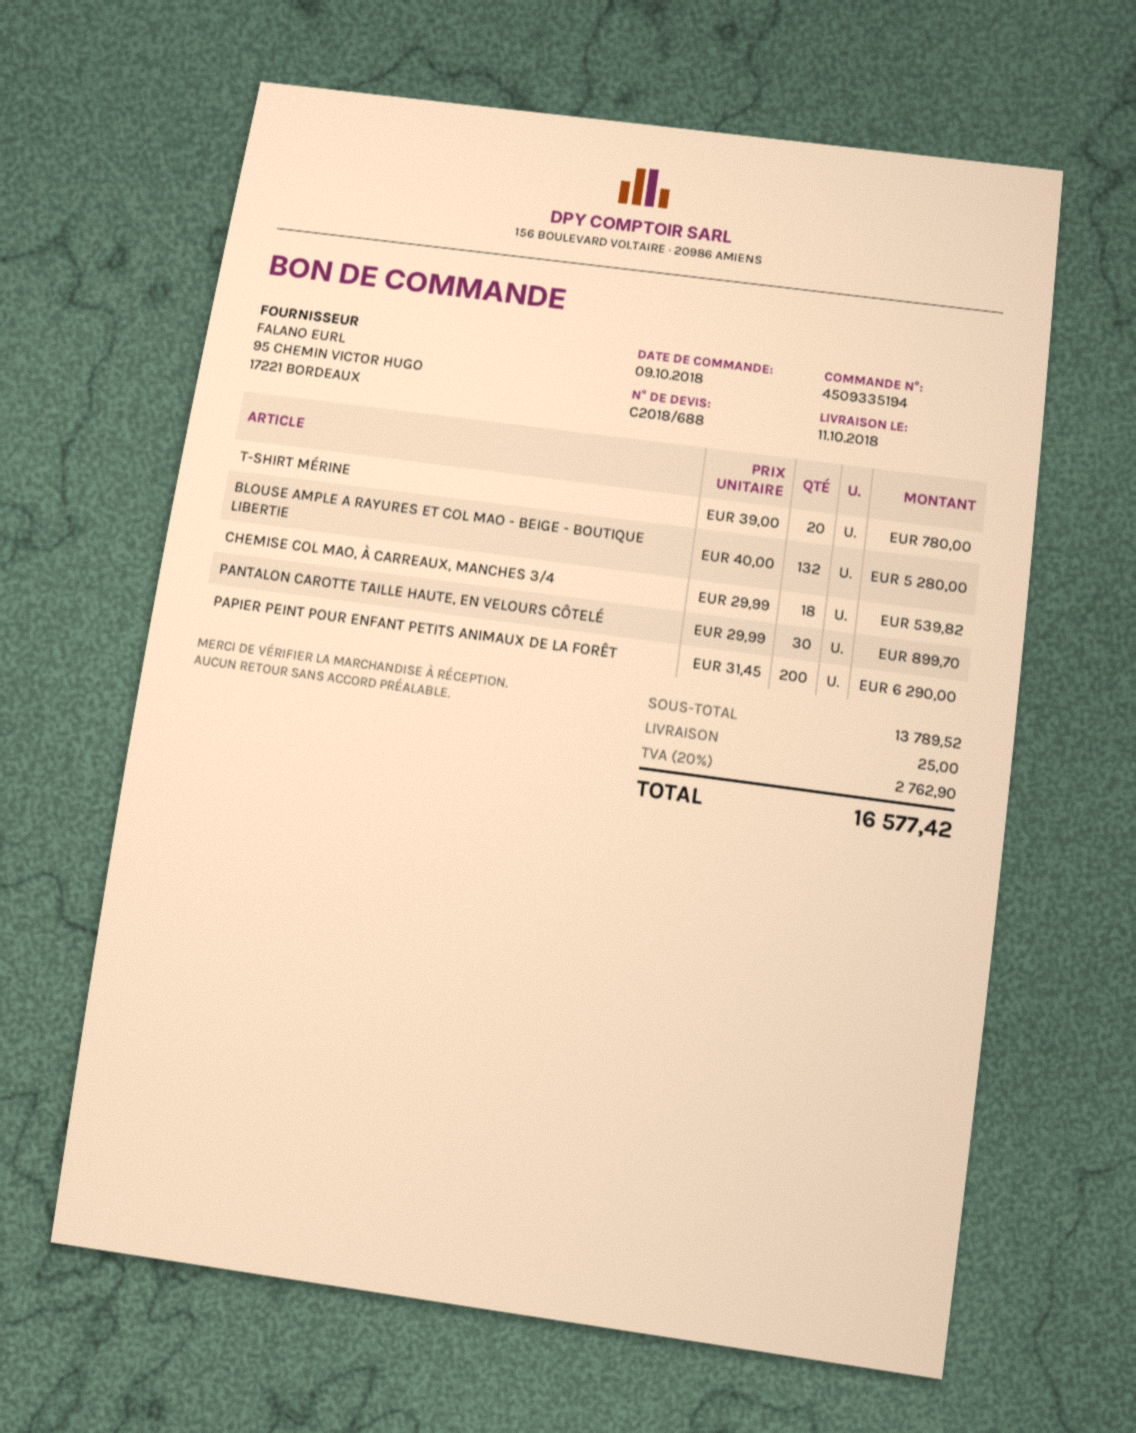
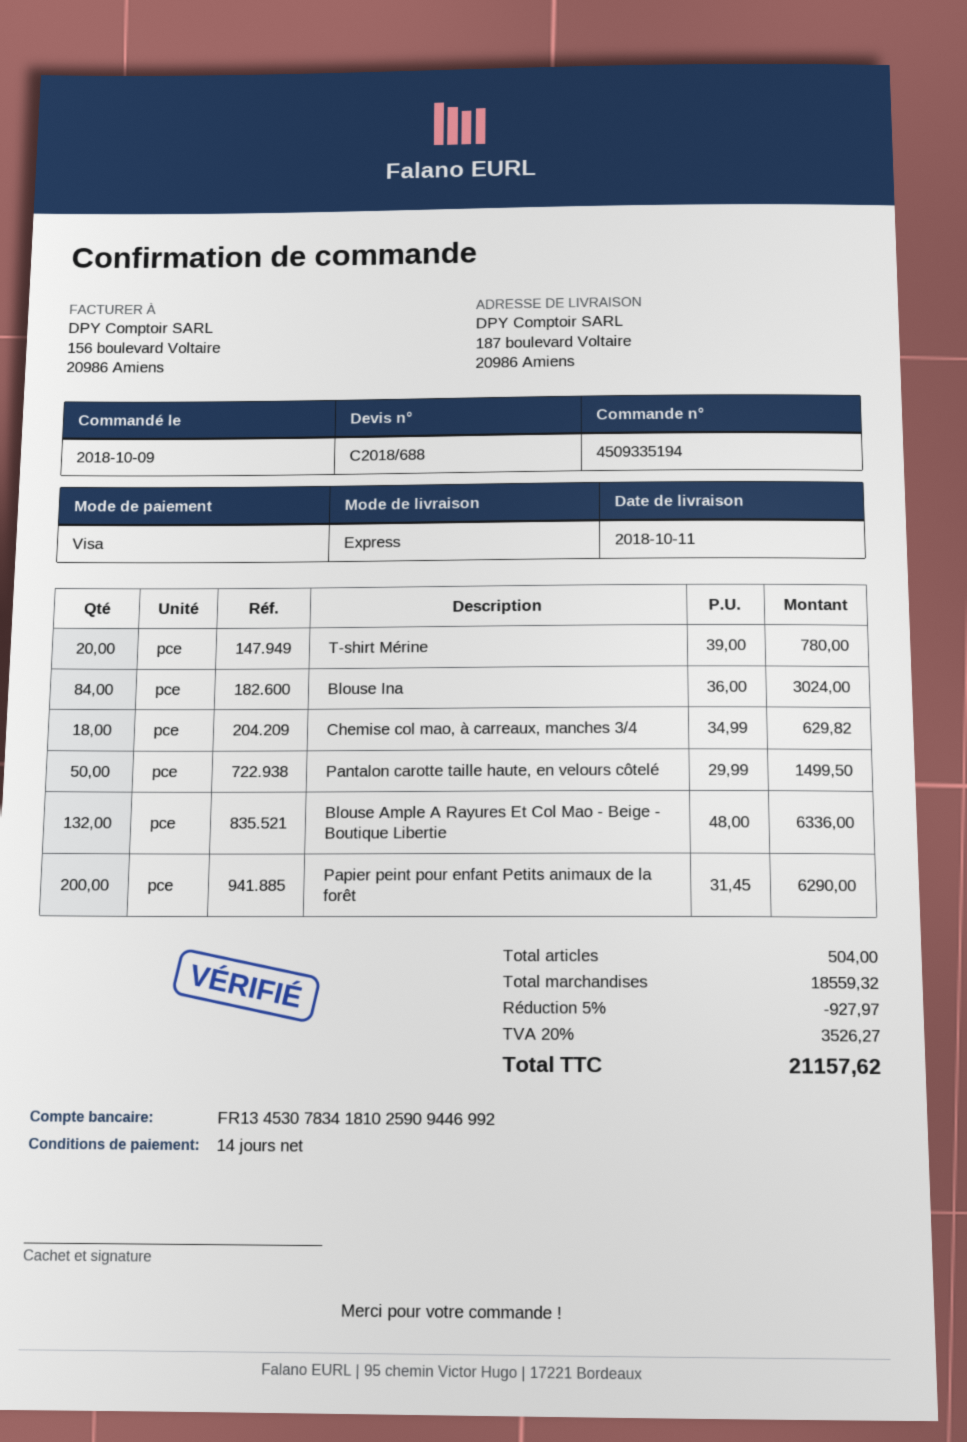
BLOUSE AMPLE A RAYURES ET COL MAO - BEIGE - BOUTIQUE LIBERTIE: 132 x 40.00 = 5280.00 -> 132 x 48.00 = 6336.00
CHEMISE COL MAO, À CARREAUX, MANCHES 3/4: 18 x 29.99 = 539.82 -> 18 x 34.99 = 629.82
PANTALON CAROTTE TAILLE HAUTE, EN VELOURS CÔTELÉ: 30 x 29.99 = 899.70 -> 50 x 29.99 = 1499.50
Blouse Ina: none -> 84 x 36.00 = 3024.00
subtotal: 13789.52 -> 18559.32
discount: none -> 5% = 927.97
shipping: 25.00 -> none
tax: 20% = 2762.90 -> 20% = 3526.27
total: 16577.42 -> 21157.62

